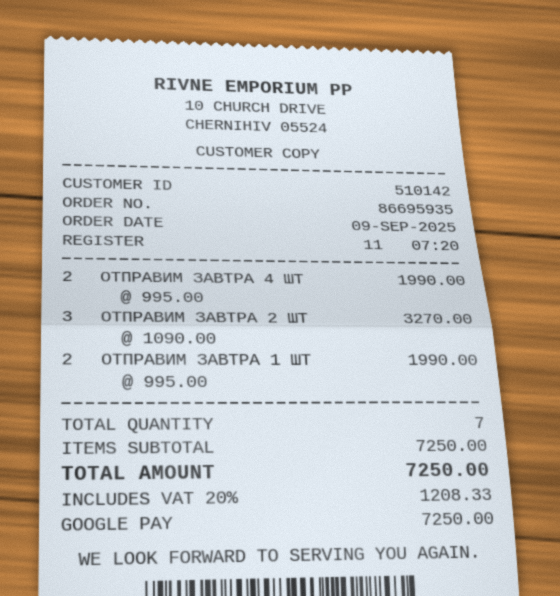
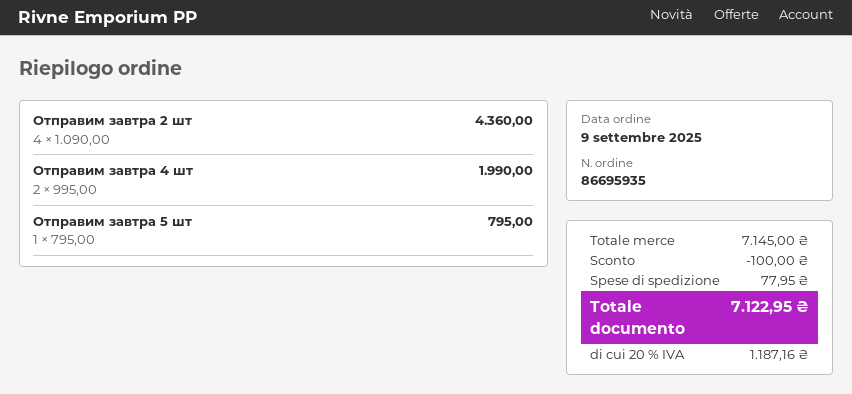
ОТПРАВИМ ЗАВТРА 2 ШТ: 3 x 1090.00 = 3270.00 -> 4 x 1090.00 = 4360.00
ОТПРАВИМ ЗАВТРА 1 ШТ: 2 x 995.00 = 1990.00 -> none
Отправим завтра 5 шт: none -> 1 x 795.00 = 795.00
subtotal: 7250.00 -> 7145.00
discount: none -> 100.00
shipping: none -> 77.95
tax: 20% = 1208.33 -> 20% = 1187.16
total: 7250.00 -> 7122.95

